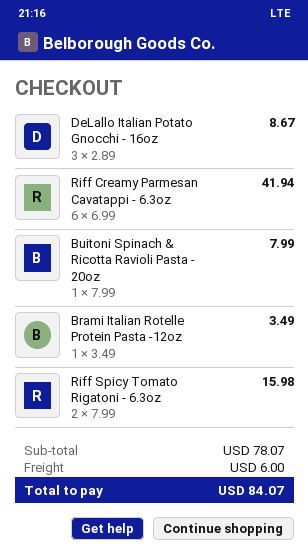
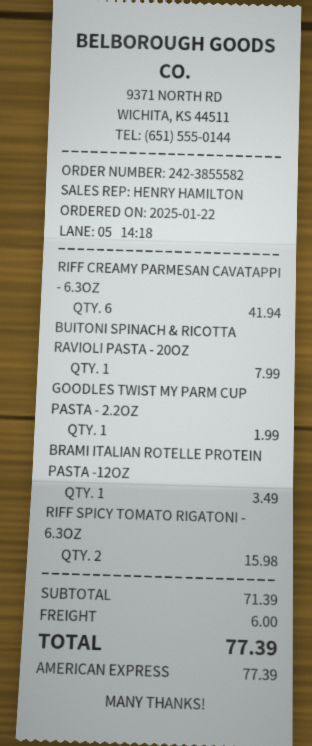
DeLallo Italian Potato Gnocchi - 16oz: 3 for 8.67 -> none
GOODLES TWIST MY PARM CUP PASTA - 2.2OZ: none -> 1 for 1.99
subtotal: 78.07 -> 71.39
total: 84.07 -> 77.39

